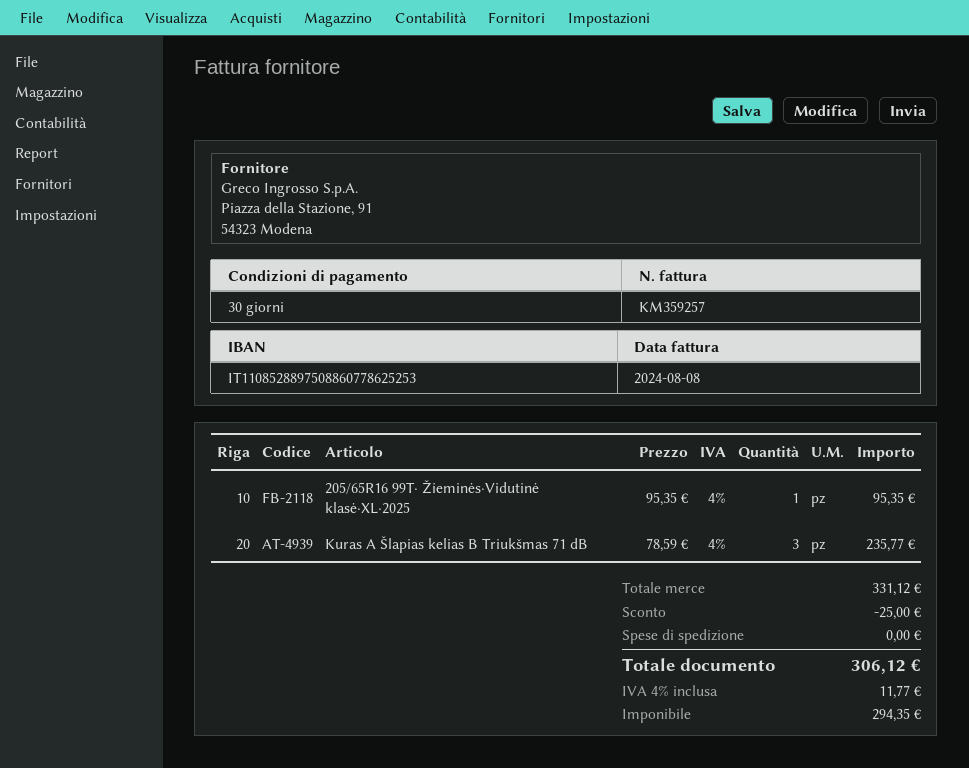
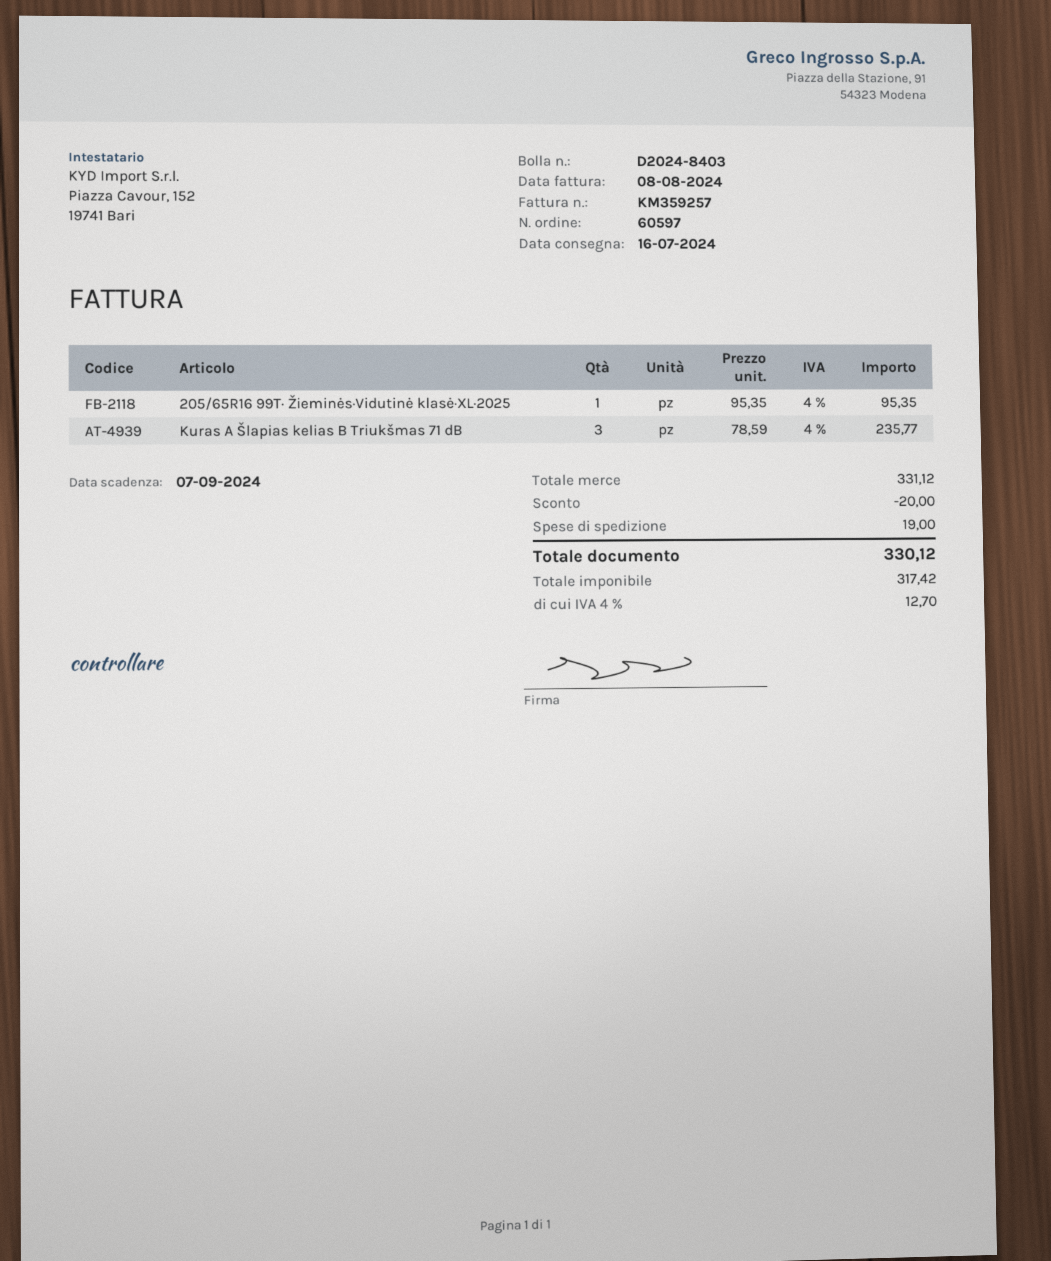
discount: 25.00 -> 20.00
shipping: 0.00 -> 19.00
net: 294.35 -> 317.42
tax: 4% = 11.77 -> 4% = 12.70
total: 306.12 -> 330.12

